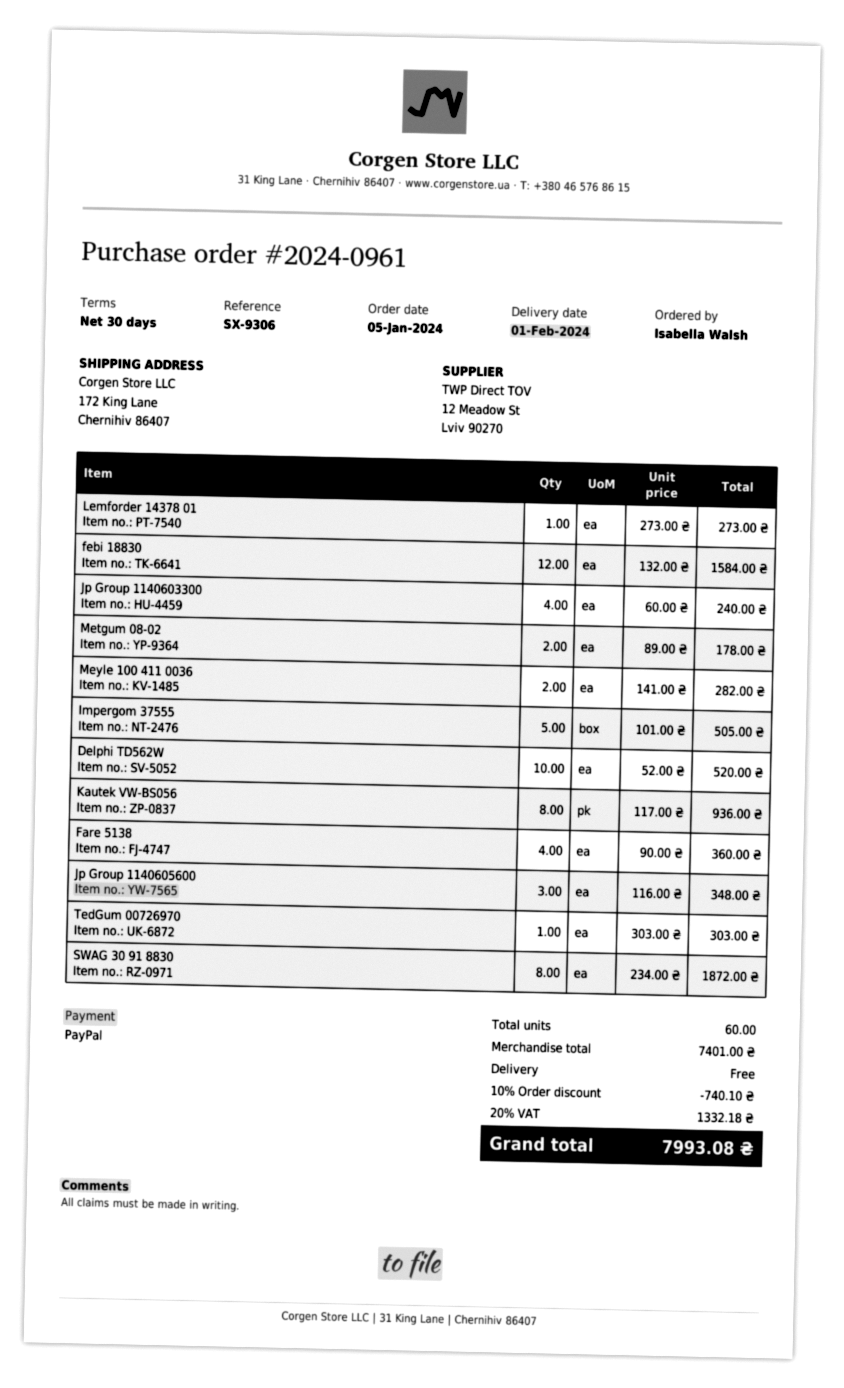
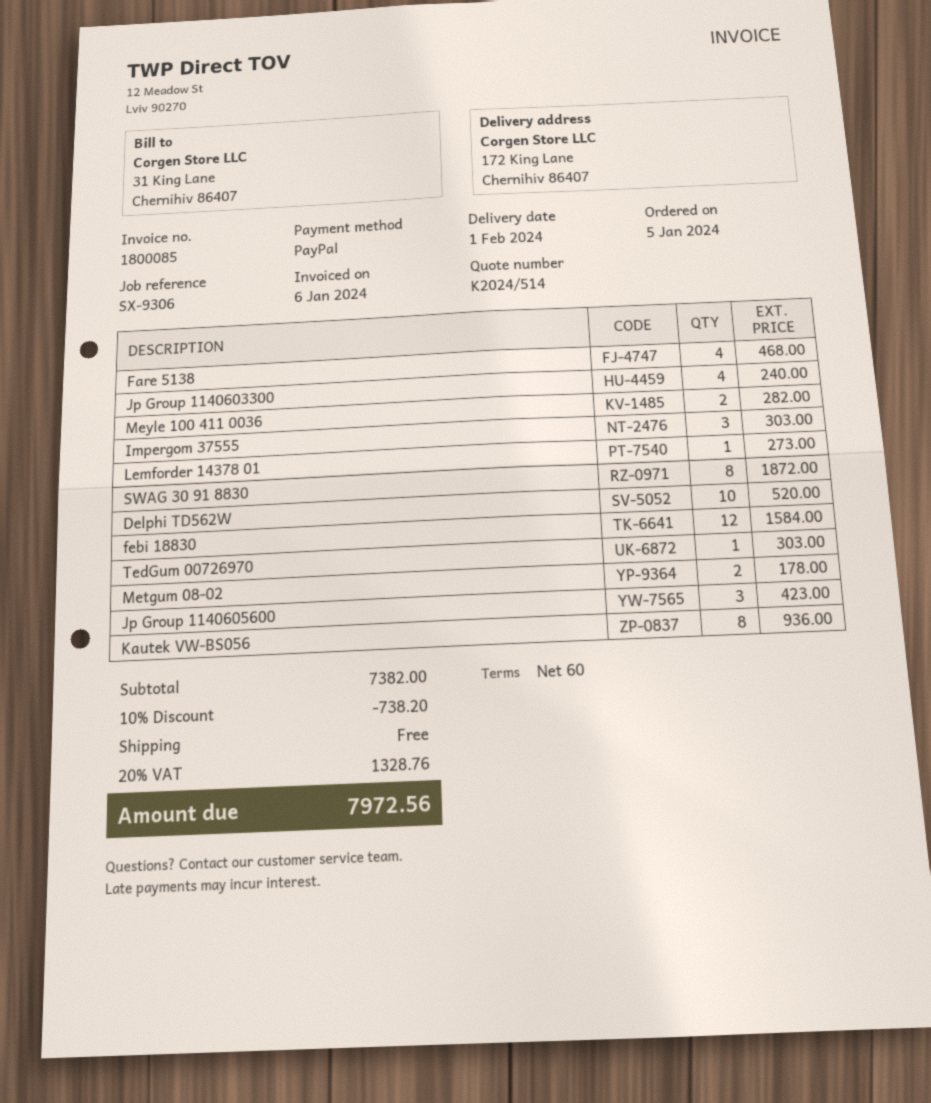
payment terms: 30 days -> 60 days
Impergom 37555: 5 for 505.00 -> 3 for 303.00
Fare 5138: 4 for 360.00 -> 4 for 468.00
Jp Group 1140605600: 3 for 348.00 -> 3 for 423.00
subtotal: 7401.00 -> 7382.00
discount: 10% = 740.10 -> 10% = 738.20
tax: 20% = 1332.18 -> 20% = 1328.76
total: 7993.08 -> 7972.56

